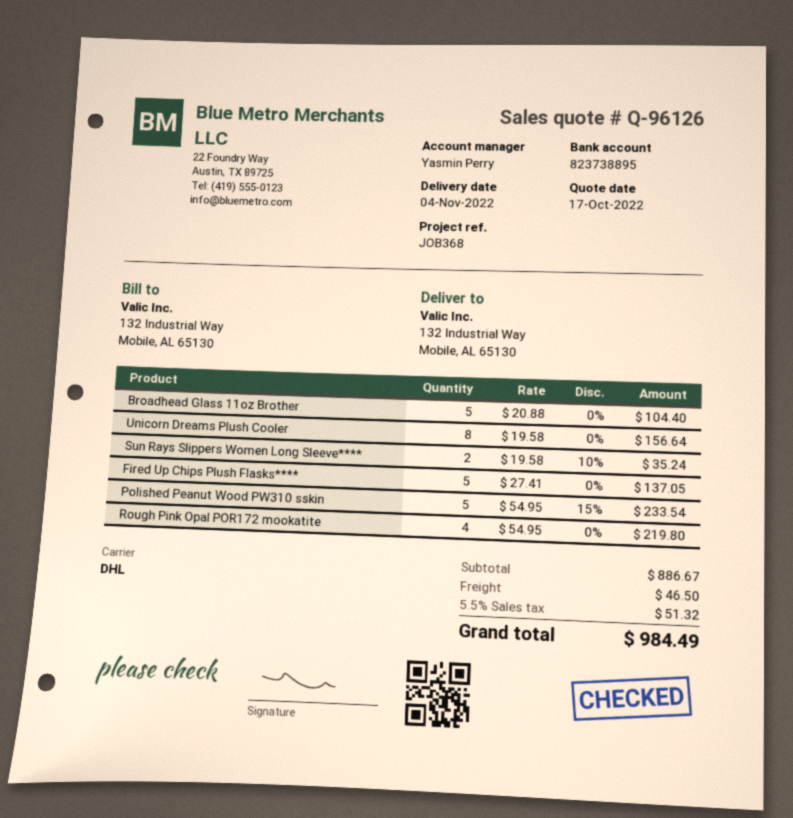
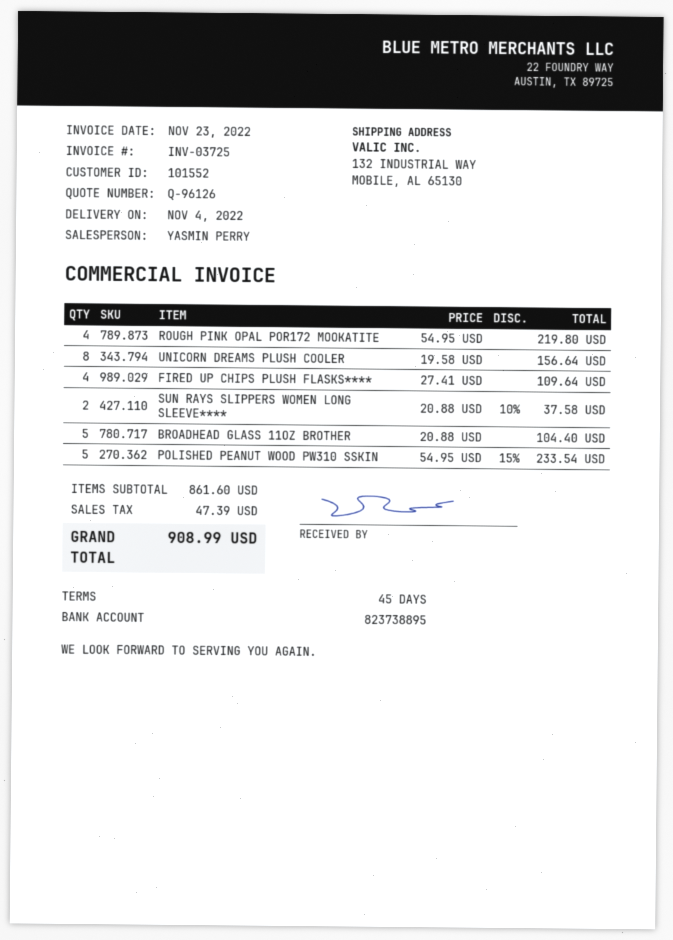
Sun Rays Slippers Women Long Sleeve****: 2 x 19.58 - 10% = 35.24 -> 2 x 20.88 - 10% = 37.58
Fired Up Chips Plush Flasks****: 5 x 27.41 = 137.05 -> 4 x 27.41 = 109.64
subtotal: 886.67 -> 861.60
shipping: 46.50 -> none
tax: 51.32 -> 47.39
total: 984.49 -> 908.99

